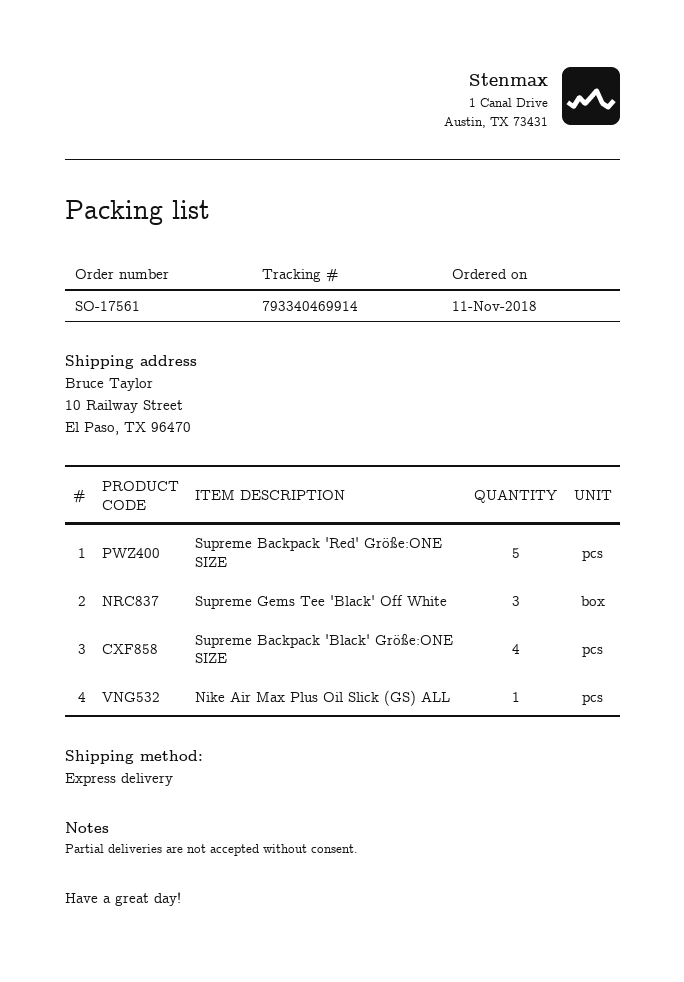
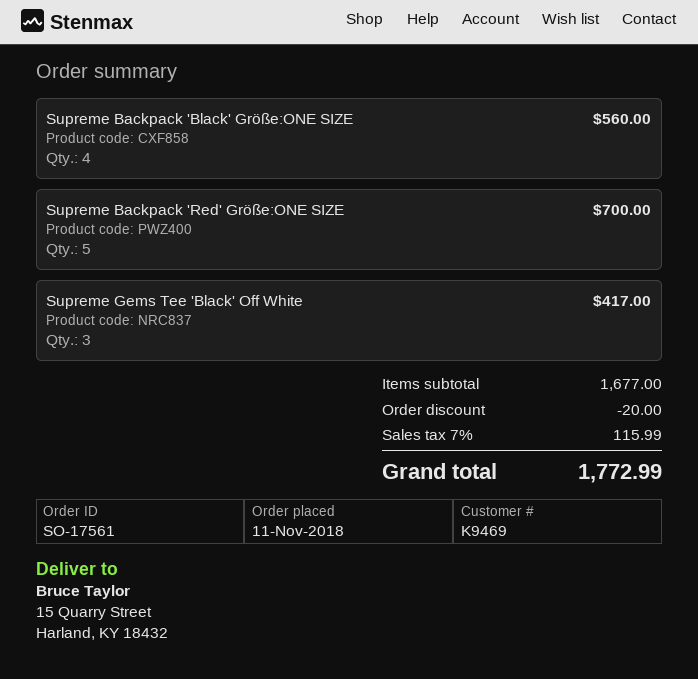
ship to: 10 Railway Street, El Paso, TX 96470 -> 15 Quarry Street, Harland, KY 18432
Nike Air Max Plus Oil Slick (GS) ALL: 1 -> none

